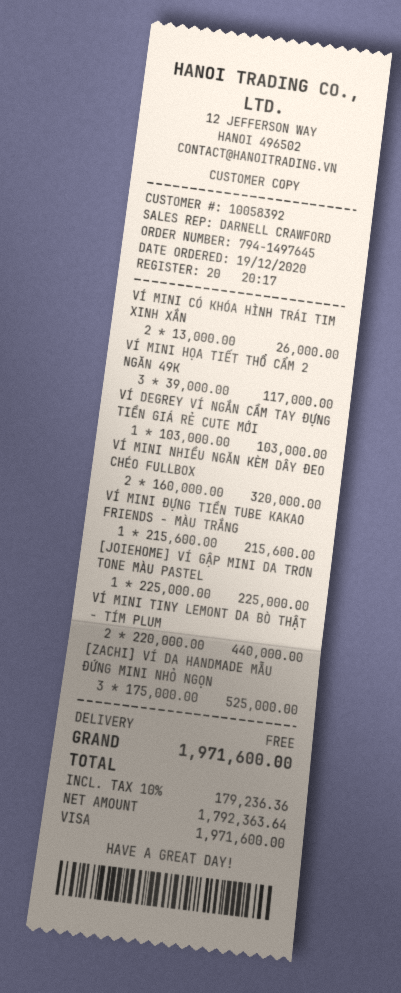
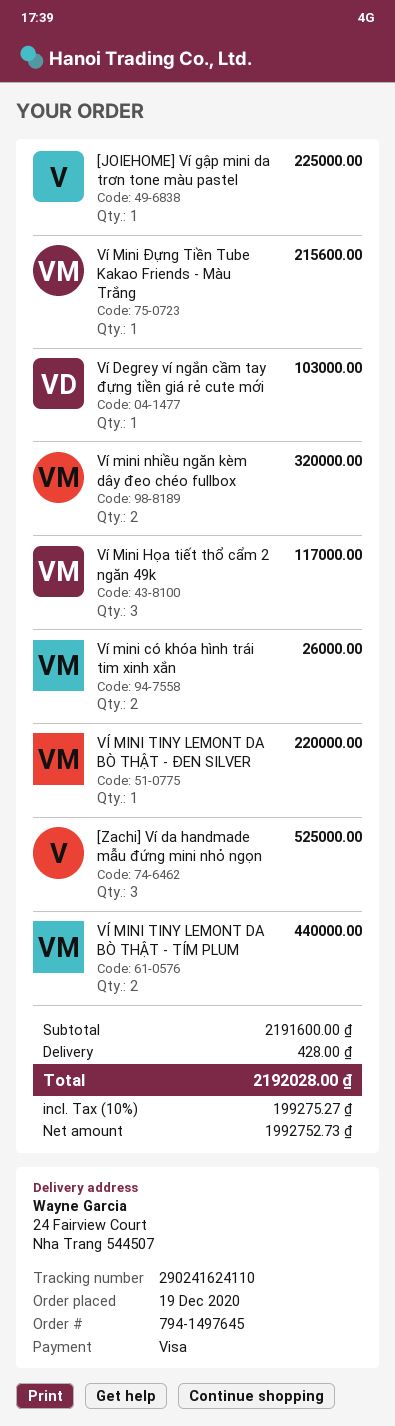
VÍ MINI TINY LEMONT DA BÒ THẬT - ĐEN SILVER: none -> 1 for 220000.00
shipping: 0.00 -> 428.00
net: 1792363.64 -> 1992752.73
tax: 10% = 179236.36 -> 10% = 199275.27
total: 1971600.00 -> 2192028.00

